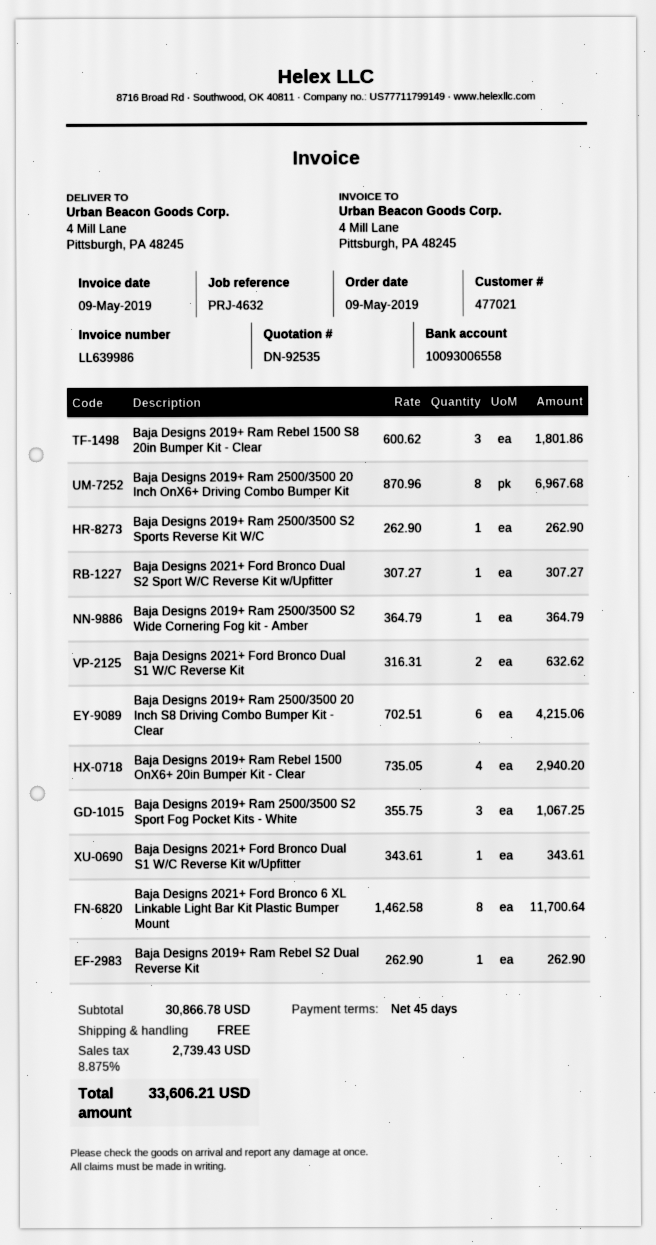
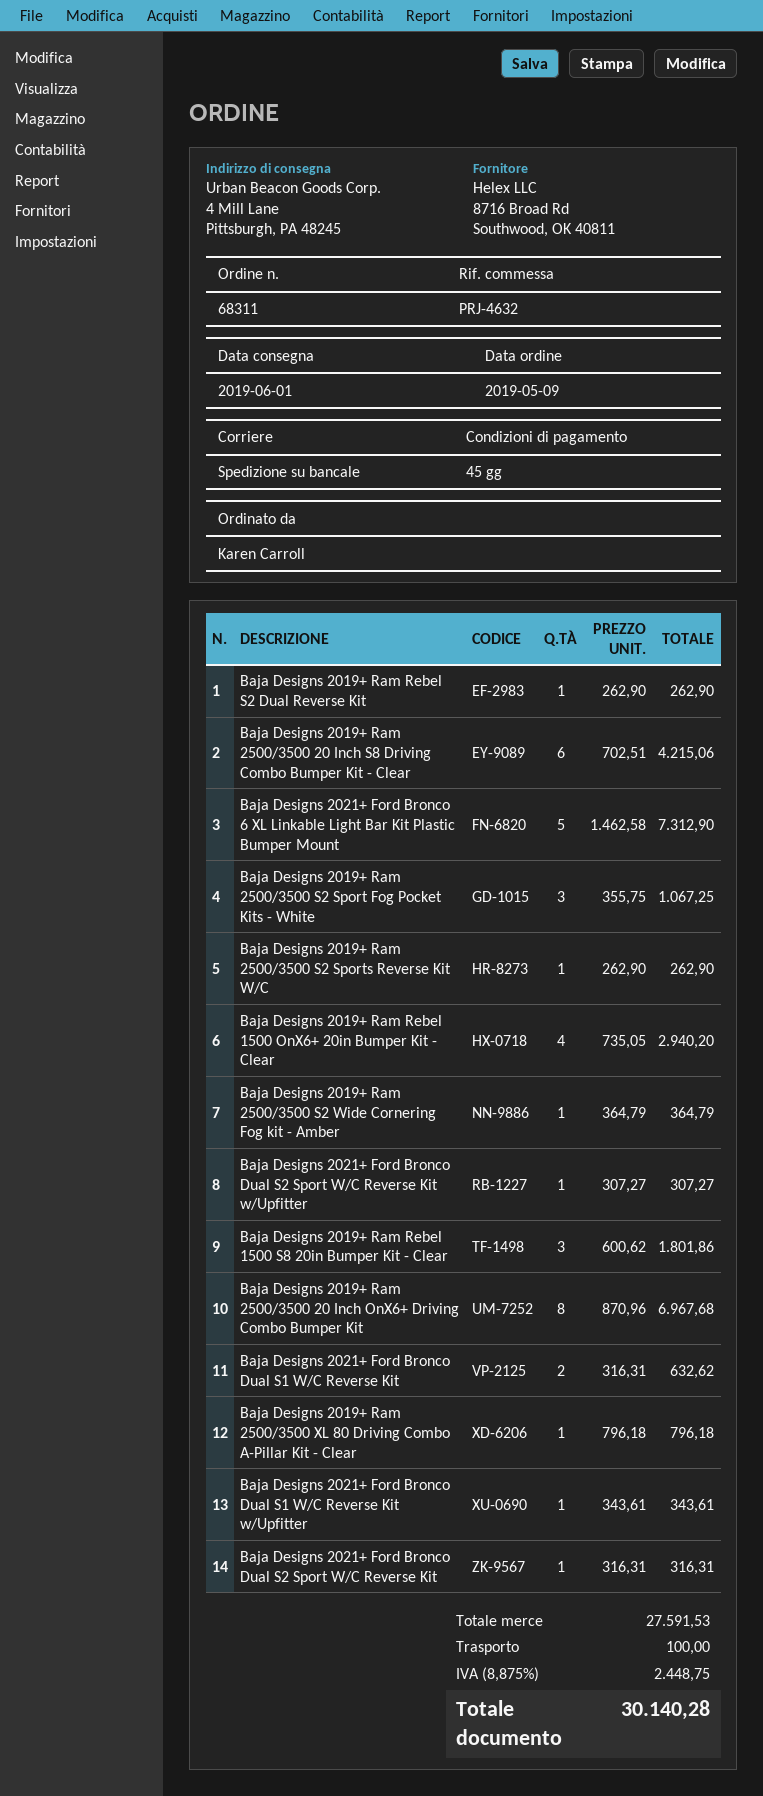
Baja Designs 2021+ Ford Bronco 6 XL Linkable Light Bar Kit Plastic Bumper Mount: 8 x 1462.58 = 11700.64 -> 5 x 1462.58 = 7312.90
Baja Designs 2019+ Ram 2500/3500 XL 80 Driving Combo A-Pillar Kit - Clear: none -> 1 x 796.18 = 796.18
Baja Designs 2021+ Ford Bronco Dual S2 Sport W/C Reverse Kit: none -> 1 x 316.31 = 316.31
subtotal: 30866.78 -> 27591.53
shipping: 0.00 -> 100.00
tax: 8.875% = 2739.43 -> 8.875% = 2448.75
total: 33606.21 -> 30140.28

